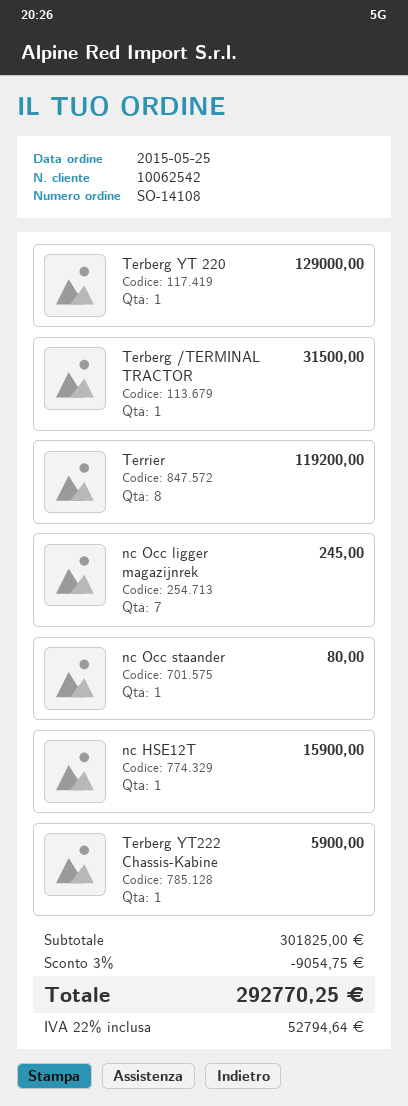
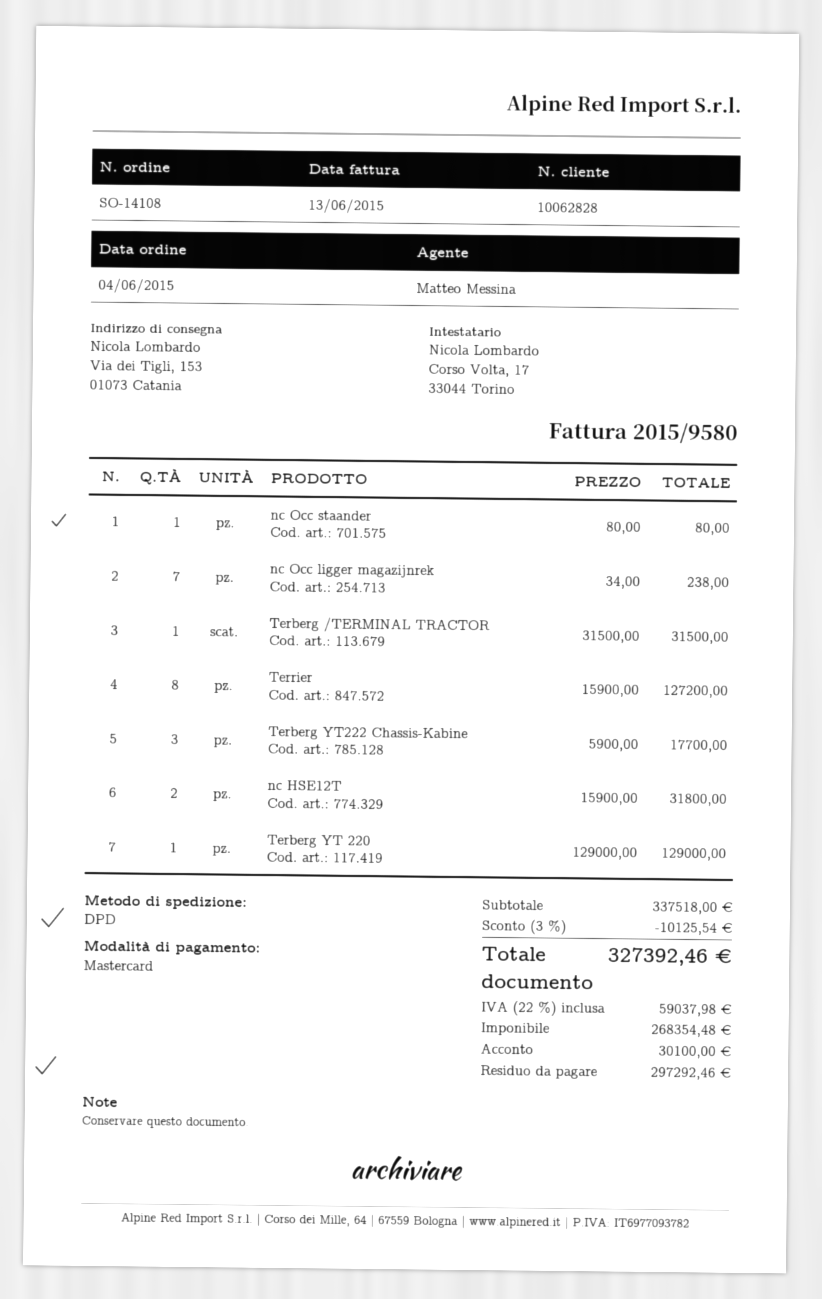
order date: 2015-05-25 -> 2015-06-04
customer number: 10062542 -> 10062828
Terrier: 8 for 119200.00 -> 8 for 127200.00
nc Occ ligger magazijnrek: 7 for 245.00 -> 7 for 238.00
nc HSE12T: 1 for 15900.00 -> 2 for 31800.00
Terberg YT222 Chassis-Kabine: 1 for 5900.00 -> 3 for 17700.00
subtotal: 301825.00 -> 337518.00
discount: 3% = 9054.75 -> 3% = 10125.54
tax: 22% = 52794.64 -> 22% = 59037.98
total: 292770.25 -> 327392.46

